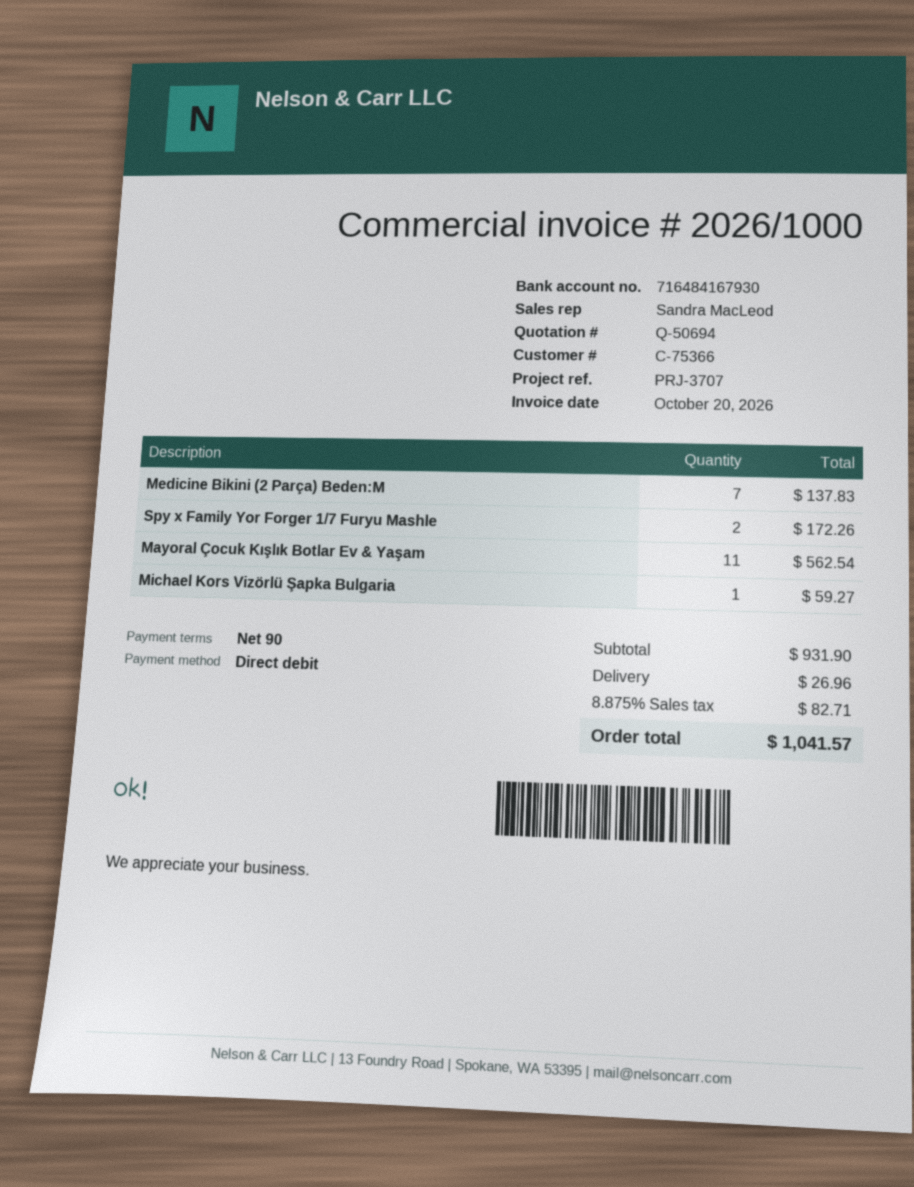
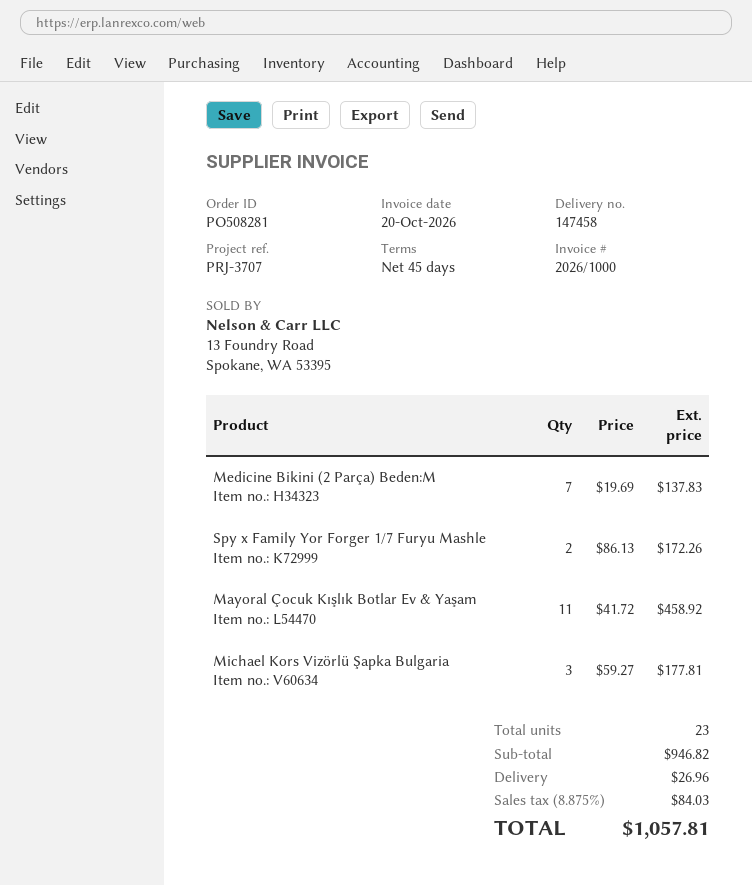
payment terms: 90 days -> 45 days
Mayoral Çocuk Kışlık Botlar Ev & Yaşam: 11 for 562.54 -> 11 for 458.92
Michael Kors Vizörlü Şapka Bulgaria: 1 for 59.27 -> 3 for 177.81
subtotal: 931.90 -> 946.82
tax: 8.875% = 82.71 -> 8.875% = 84.03
total: 1041.57 -> 1057.81

